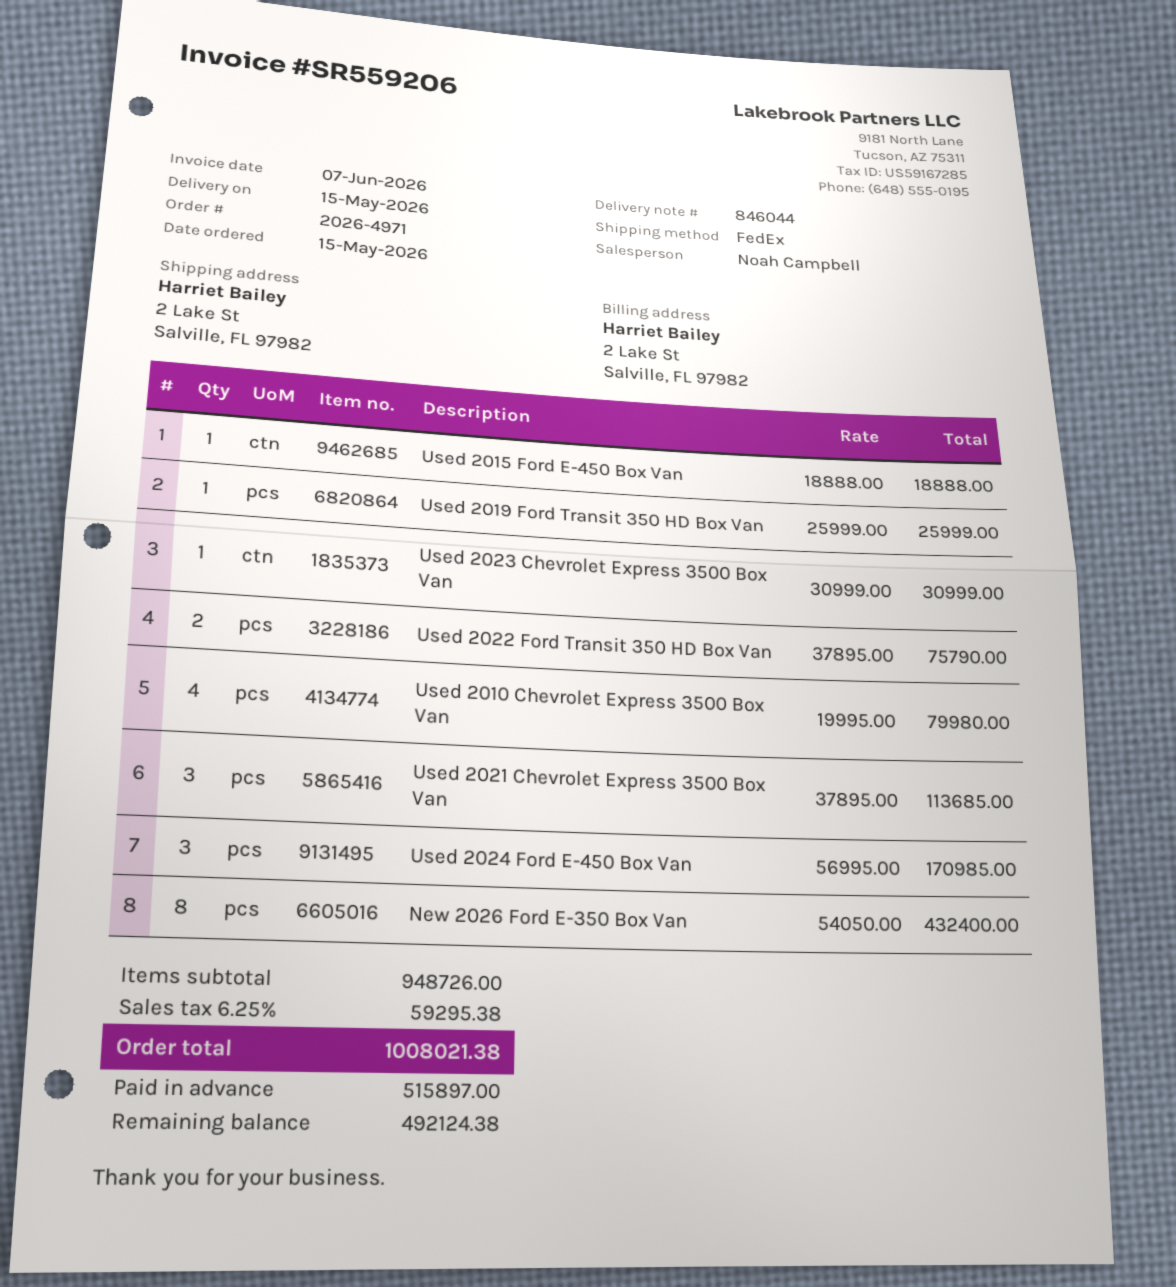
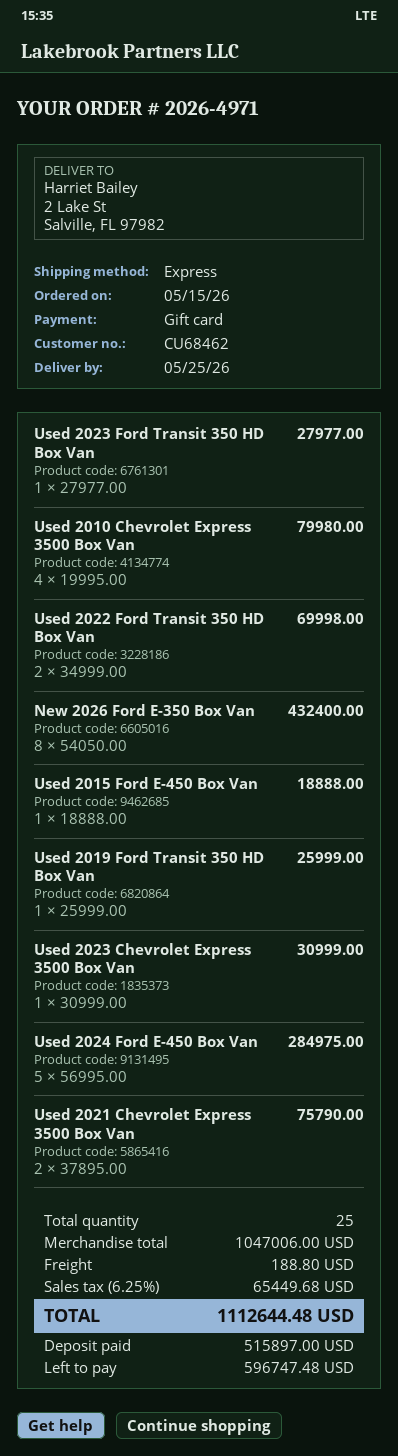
delivery date: 2026-05-15 -> 2026-05-25
shipping method: FedEx -> express
Used 2022 Ford Transit 350 HD Box Van: 2 x 37895.00 = 75790.00 -> 2 x 34999.00 = 69998.00
Used 2021 Chevrolet Express 3500 Box Van: 3 x 37895.00 = 113685.00 -> 2 x 37895.00 = 75790.00
Used 2024 Ford E-450 Box Van: 3 x 56995.00 = 170985.00 -> 5 x 56995.00 = 284975.00
Used 2023 Ford Transit 350 HD Box Van: none -> 1 x 27977.00 = 27977.00
subtotal: 948726.00 -> 1047006.00
shipping: none -> 188.80
tax: 6.25% = 59295.38 -> 6.25% = 65449.68
total: 1008021.38 -> 1112644.48
balance: 492124.38 -> 596747.48

